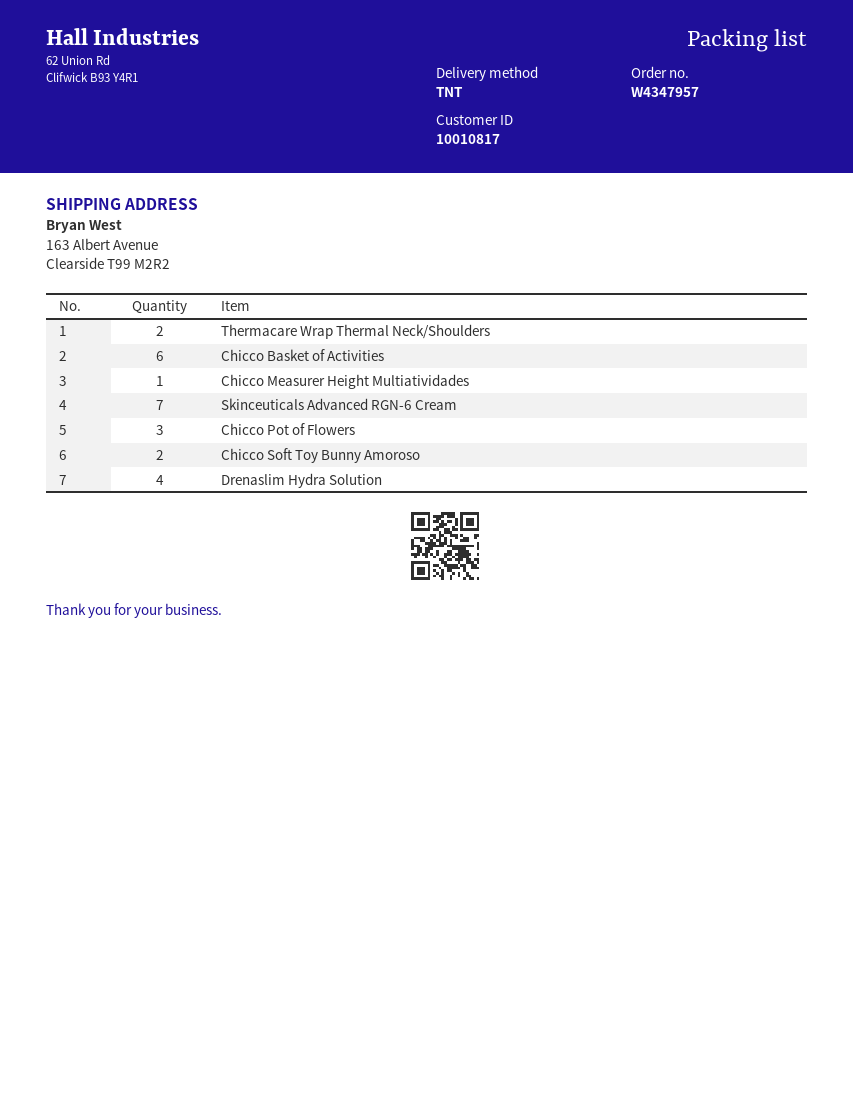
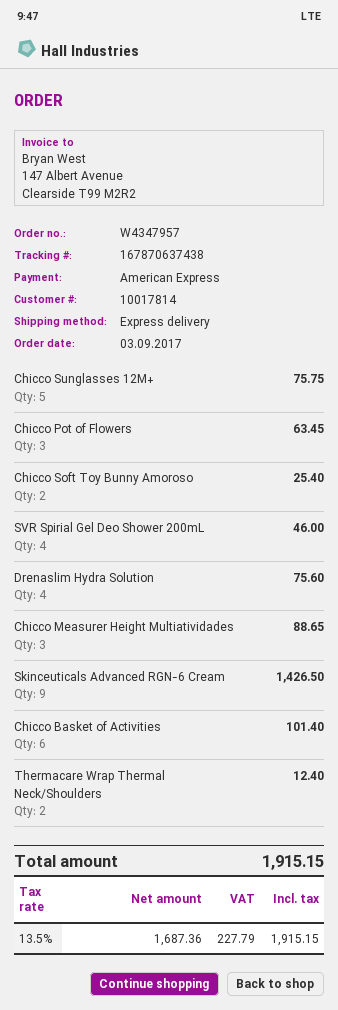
customer number: 10010817 -> 10017814
shipping method: TNT -> express
Chicco Measurer Height Multiatividades: 1 -> 3
Skinceuticals Advanced RGN-6 Cream: 7 -> 9
Chicco Sunglasses 12M+: none -> 5
SVR Spirial Gel Deo Shower 200mL: none -> 4

